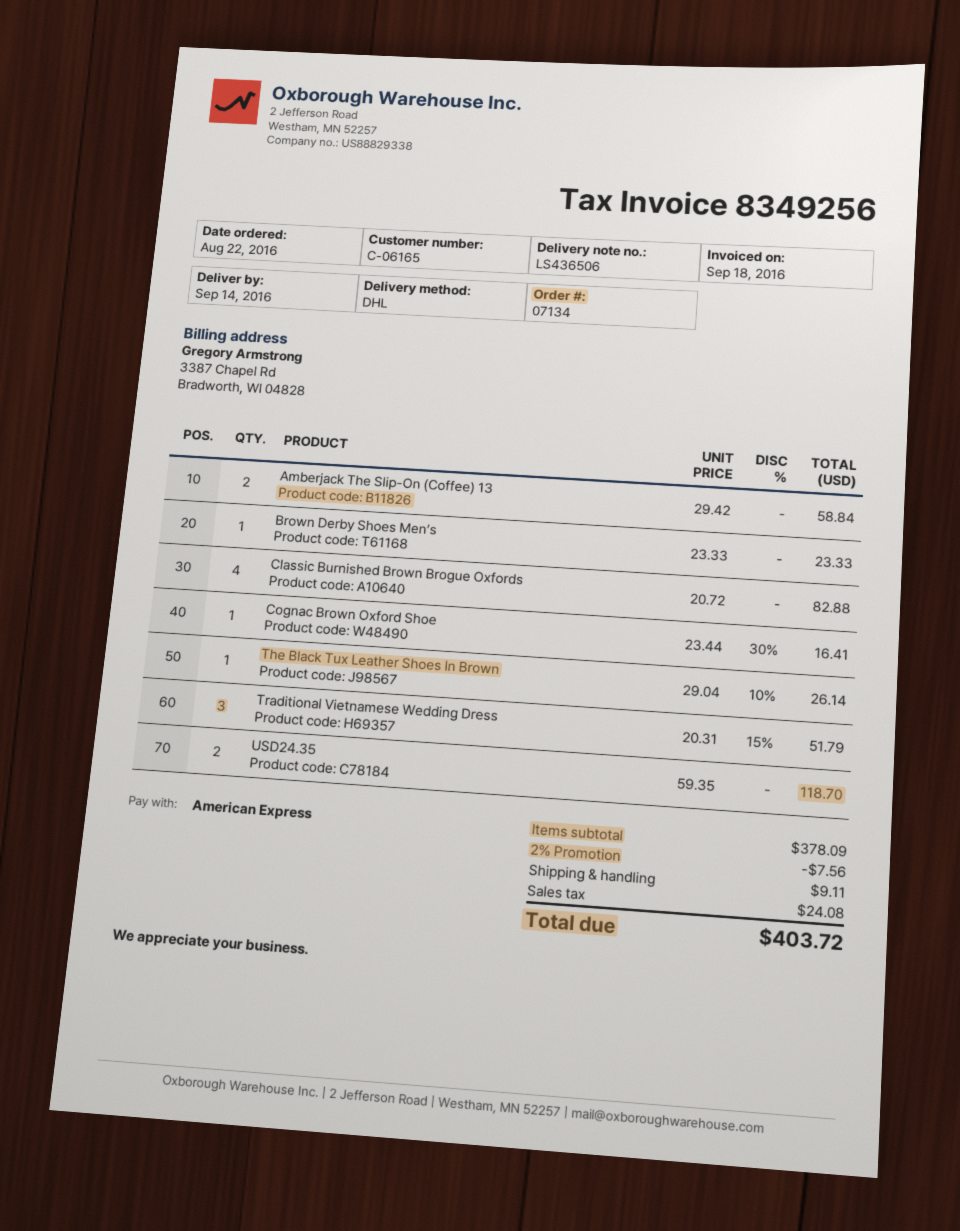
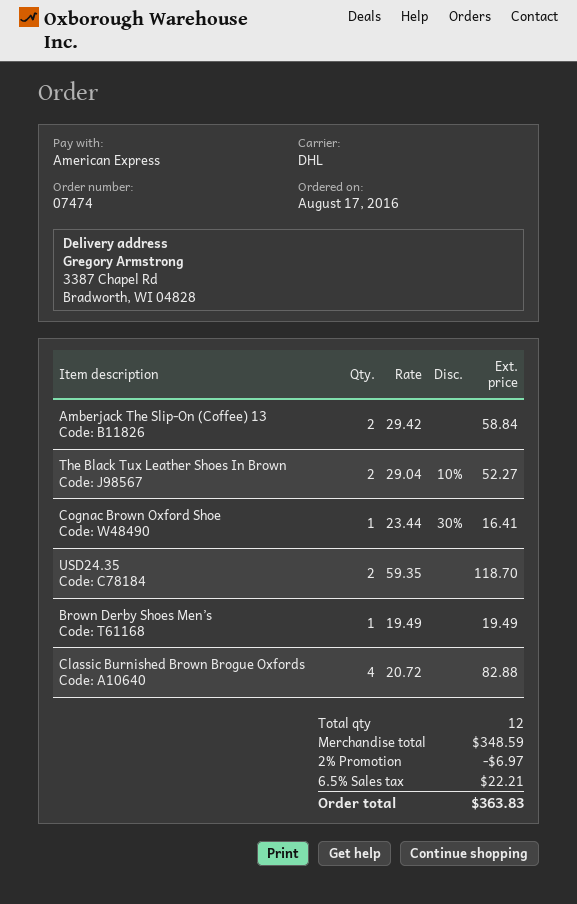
order number: 07134 -> 07474
order date: 2016-08-22 -> 2016-08-17
Brown Derby Shoes Men’s: 1 x 23.33 = 23.33 -> 1 x 19.49 = 19.49
The Black Tux Leather Shoes In Brown: 1 x 29.04 - 10% = 26.14 -> 2 x 29.04 - 10% = 52.27
Traditional Vietnamese Wedding Dress: 3 x 20.31 - 15% = 51.79 -> none
subtotal: 378.09 -> 348.59
discount: 2% = 7.56 -> 2% = 6.97
shipping: 9.11 -> none
tax: 24.08 -> 22.21
total: 403.72 -> 363.83

